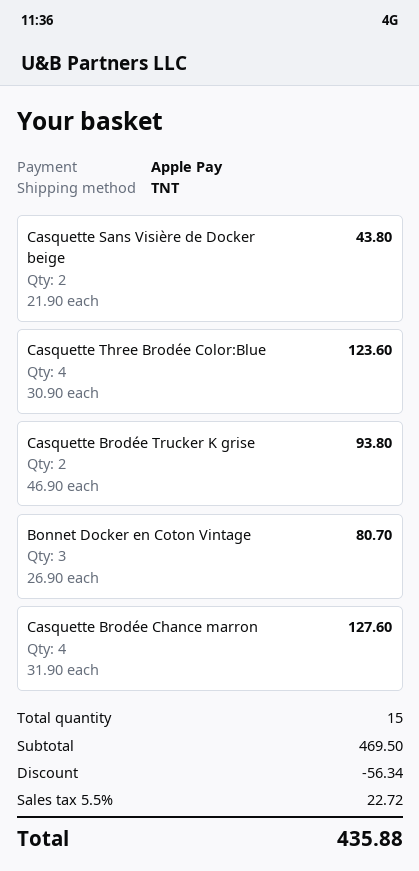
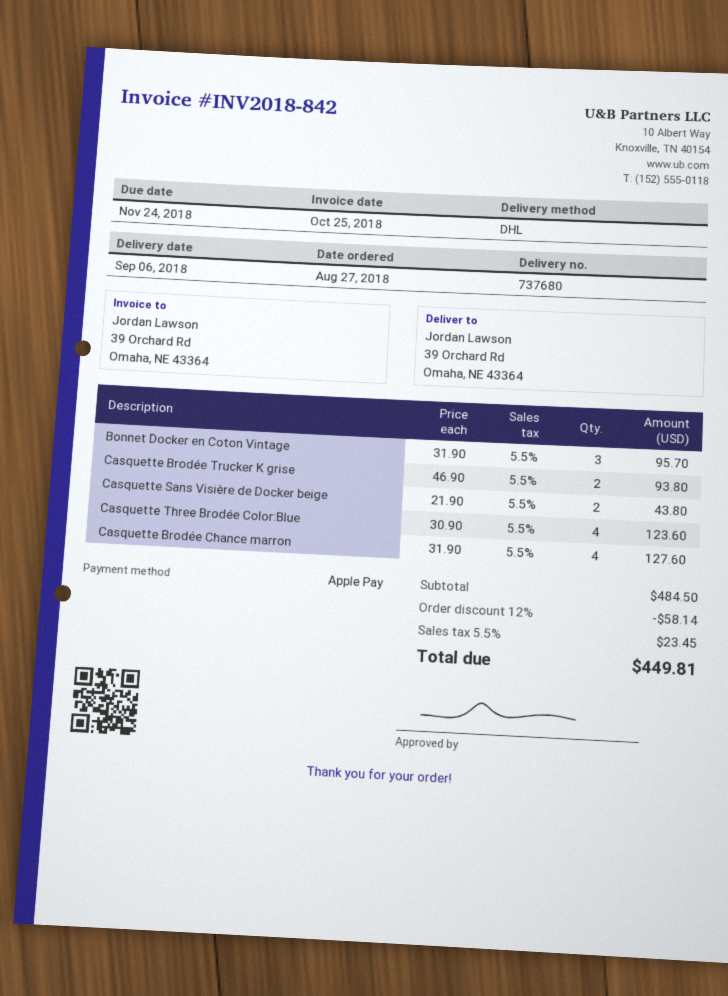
shipping method: TNT -> DHL
Bonnet Docker en Coton Vintage: 3 x 26.90 = 80.70 -> 3 x 31.90 = 95.70
subtotal: 469.50 -> 484.50
discount: 56.34 -> 58.14
tax: 5.5% = 22.72 -> 5.5% = 23.45
total: 435.88 -> 449.81

